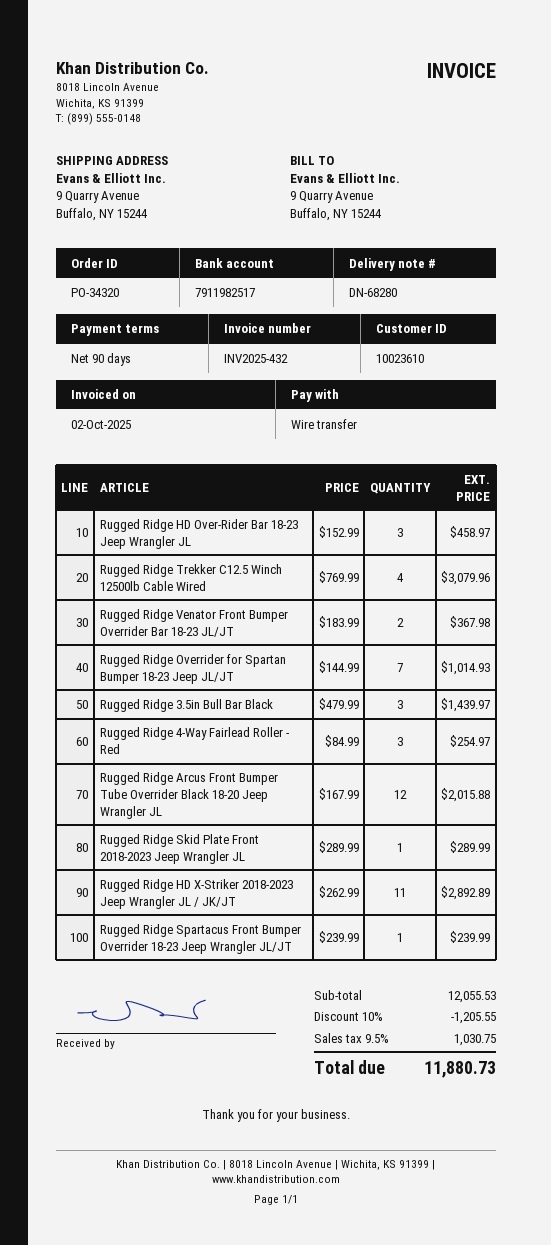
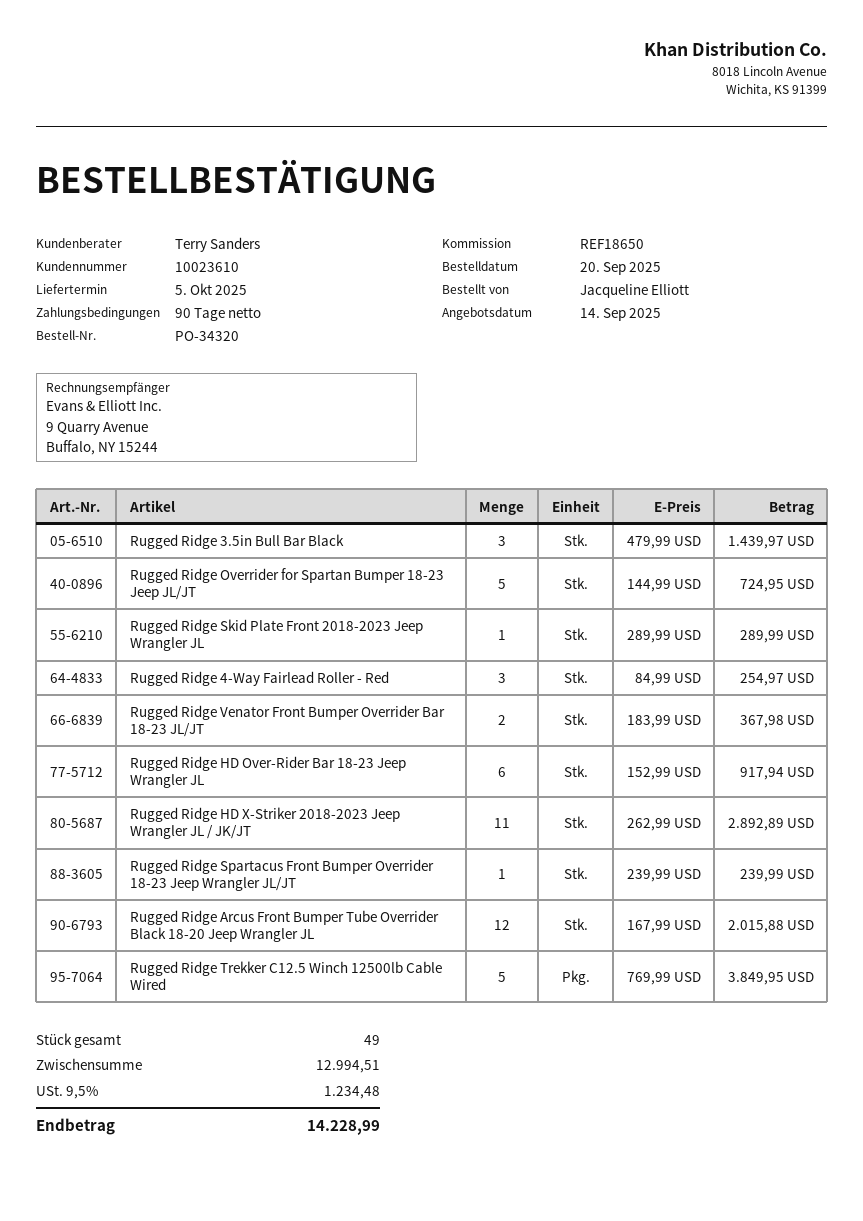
Rugged Ridge HD Over-Rider Bar 18-23 Jeep Wrangler JL: 3 x 152.99 = 458.97 -> 6 x 152.99 = 917.94
Rugged Ridge Trekker C12.5 Winch 12500lb Cable Wired: 4 x 769.99 = 3079.96 -> 5 x 769.99 = 3849.95
Rugged Ridge Overrider for Spartan Bumper 18-23 Jeep JL/JT: 7 x 144.99 = 1014.93 -> 5 x 144.99 = 724.95
subtotal: 12055.53 -> 12994.51
discount: 10% = 1205.55 -> none
tax: 9.5% = 1030.75 -> 9.5% = 1234.48
total: 11880.73 -> 14228.99

